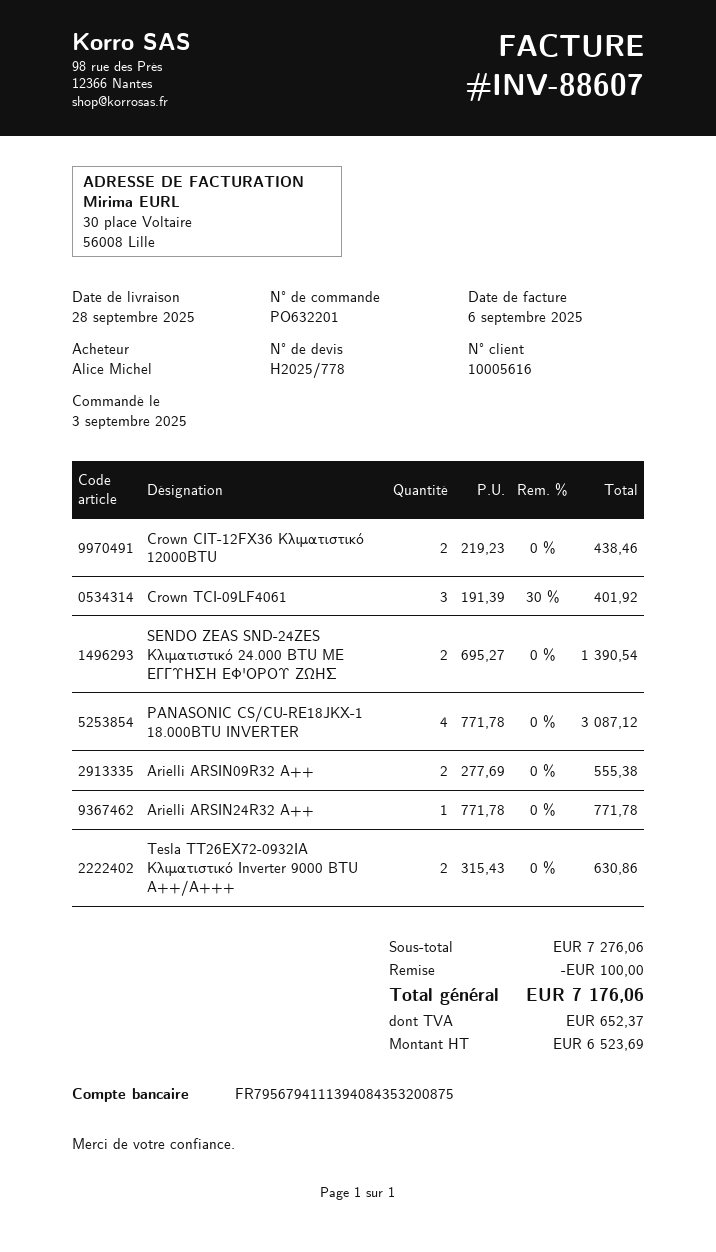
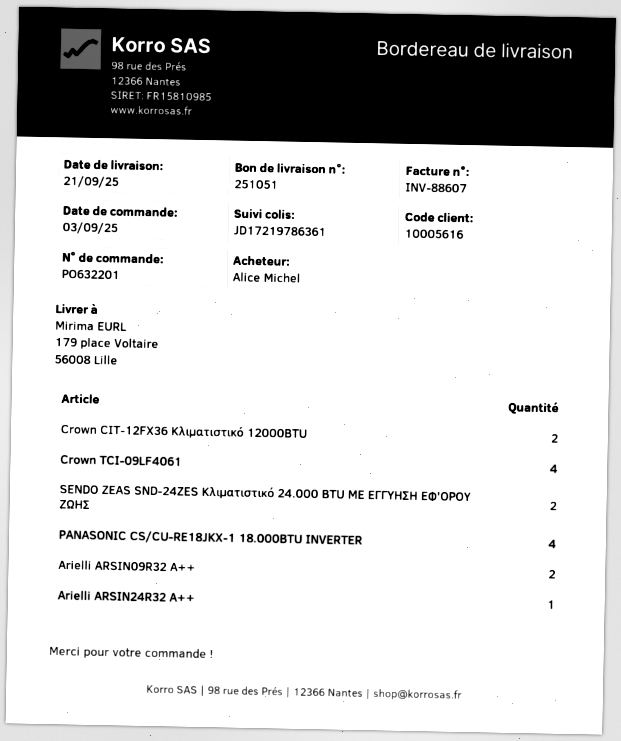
delivery date: 2025-09-28 -> 2025-09-21
Crown TCI-09LF4061: 3 -> 4
Tesla TT26EX72-0932IA Κλιματιστικό Inverter 9000 BTU A++/A+++: 2 -> none

